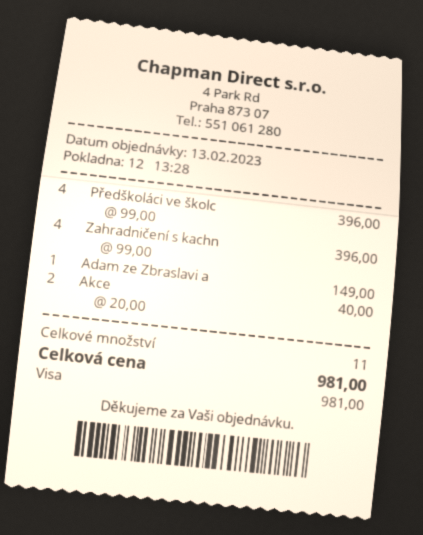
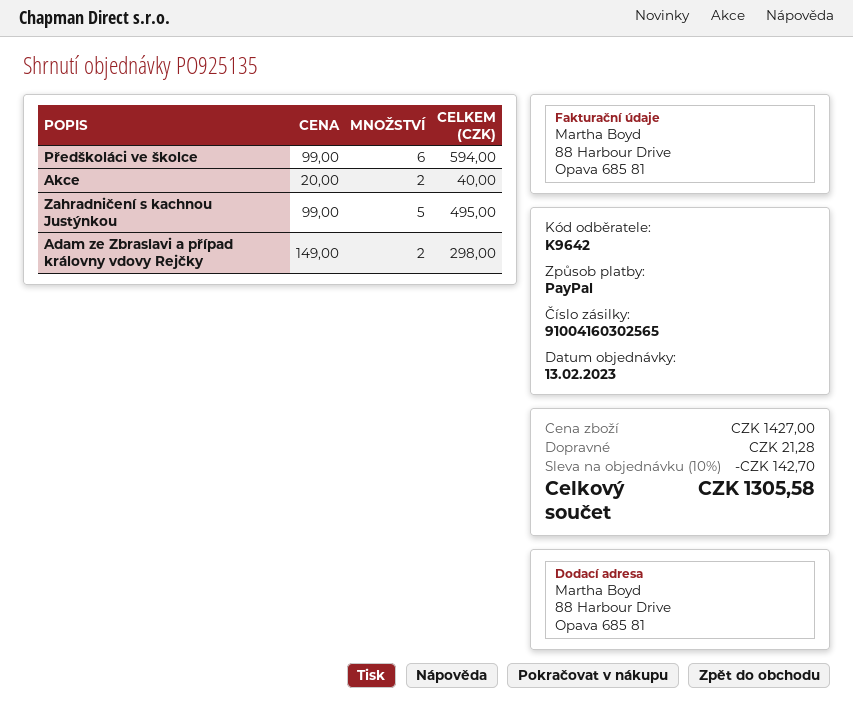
payment method: Visa -> PayPal
Předškoláci ve školc: 4 x 99.00 = 396.00 -> 6 x 99.00 = 594.00
Zahradničení s kachn: 4 x 99.00 = 396.00 -> 5 x 99.00 = 495.00
Adam ze Zbraslavi a: 1 x 149.00 = 149.00 -> 2 x 149.00 = 298.00
discount: none -> 10% = 142.70
shipping: none -> 21.28
total: 981.00 -> 1305.58

